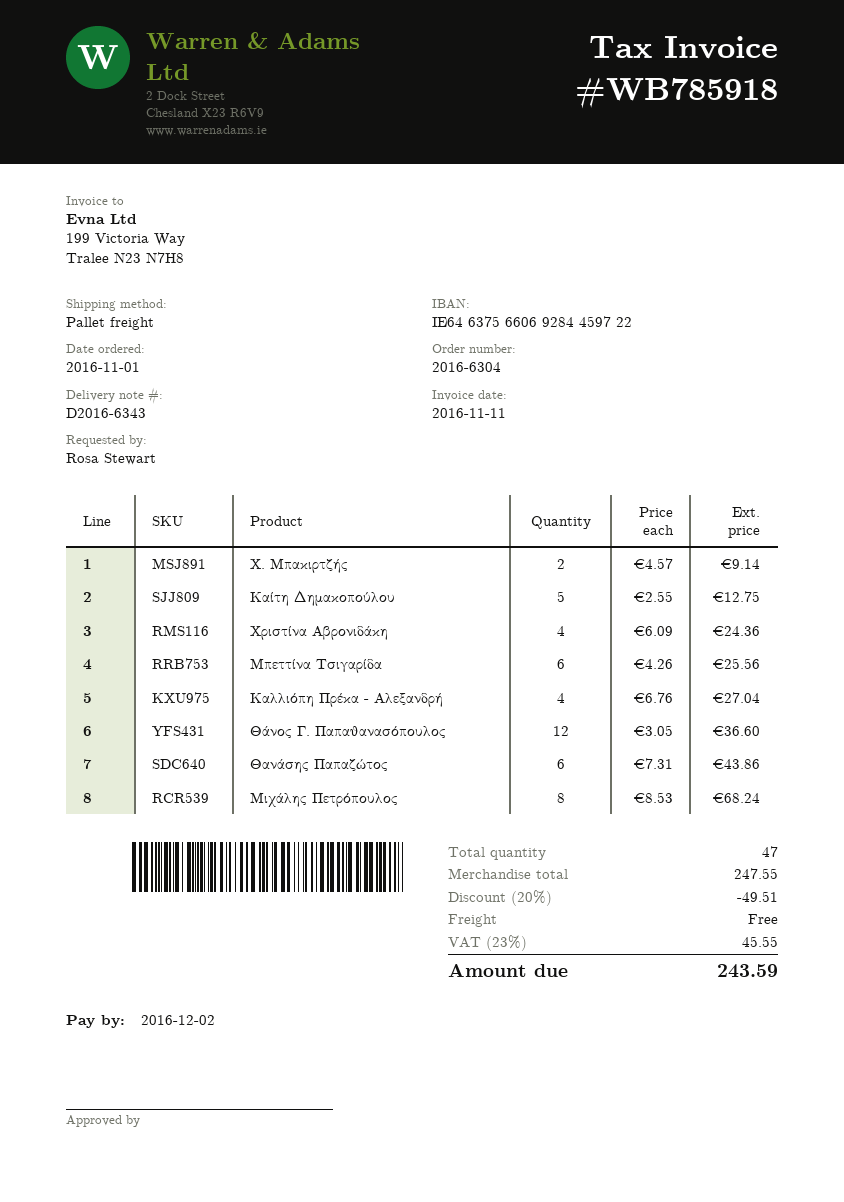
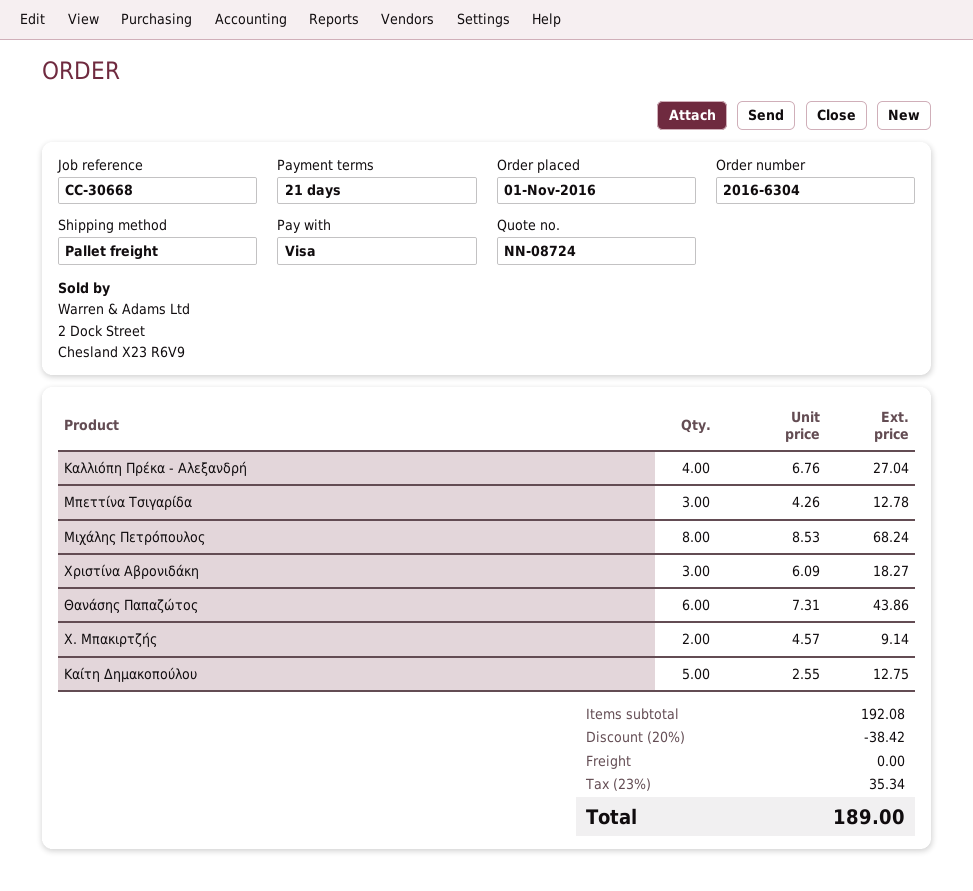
Χριστίνα Αβρονιδάκη: 4 x 6.09 = 24.36 -> 3 x 6.09 = 18.27
Μπεττίνα Τσιγαρίδα: 6 x 4.26 = 25.56 -> 3 x 4.26 = 12.78
Θάνος Γ. Παπαθανασόπουλος: 12 x 3.05 = 36.60 -> none
subtotal: 247.55 -> 192.08
discount: 20% = 49.51 -> 20% = 38.42
tax: 23% = 45.55 -> 23% = 35.34
total: 243.59 -> 189.00

